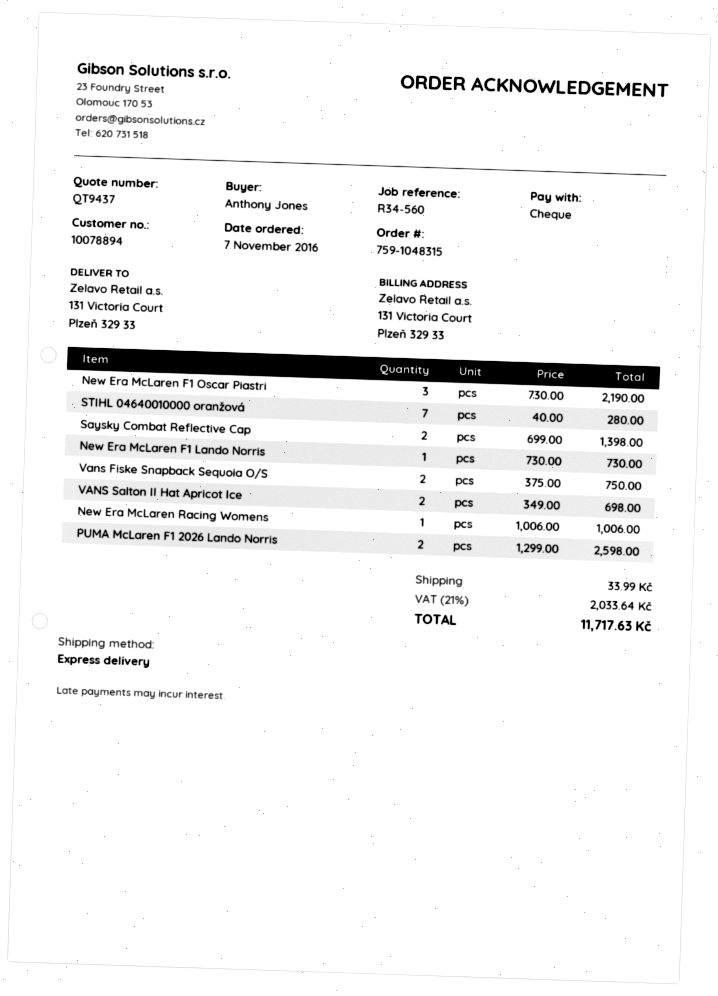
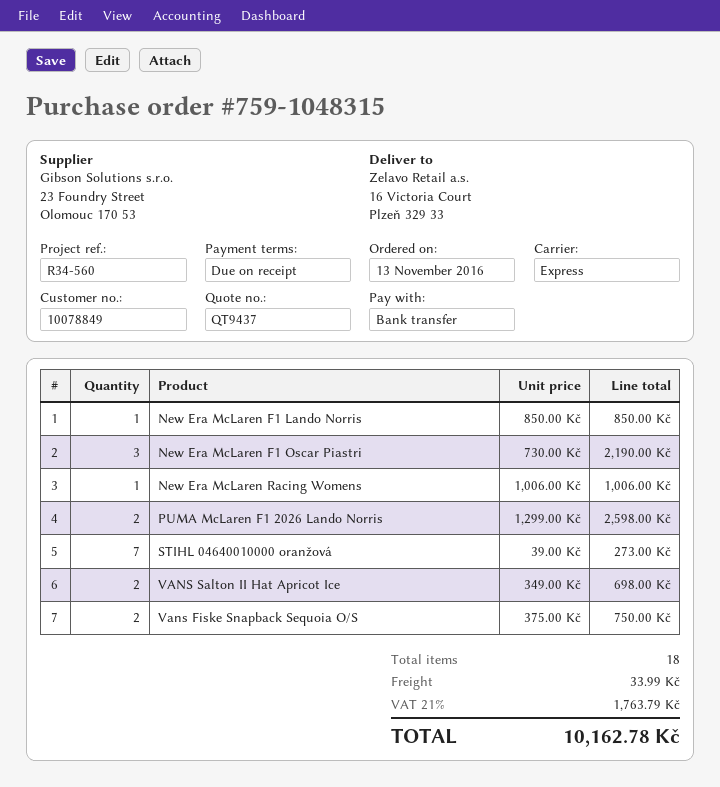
order date: 2016-11-07 -> 2016-11-13
customer number: 10078894 -> 10078849
payment method: cheque -> bank transfer
ship to: 131 Victoria Court, Plzeň 329 33 -> 16 Victoria Court, Plzeň 329 33
STIHL 04640010000 oranžová: 7 x 40.00 = 280.00 -> 7 x 39.00 = 273.00
Saysky Combat Reflective Cap: 2 x 699.00 = 1398.00 -> none
New Era McLaren F1 Lando Norris: 1 x 730.00 = 730.00 -> 1 x 850.00 = 850.00
tax: 21% = 2033.64 -> 21% = 1763.79
total: 11717.63 -> 10162.78

